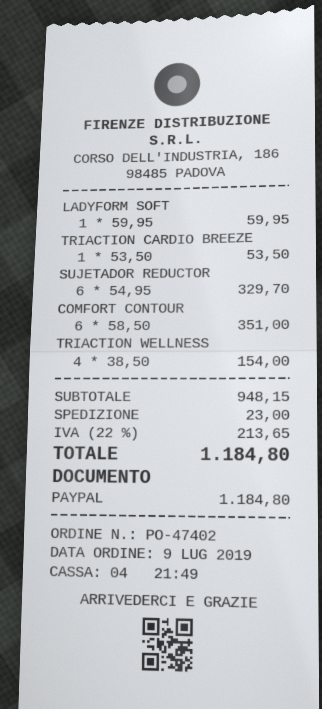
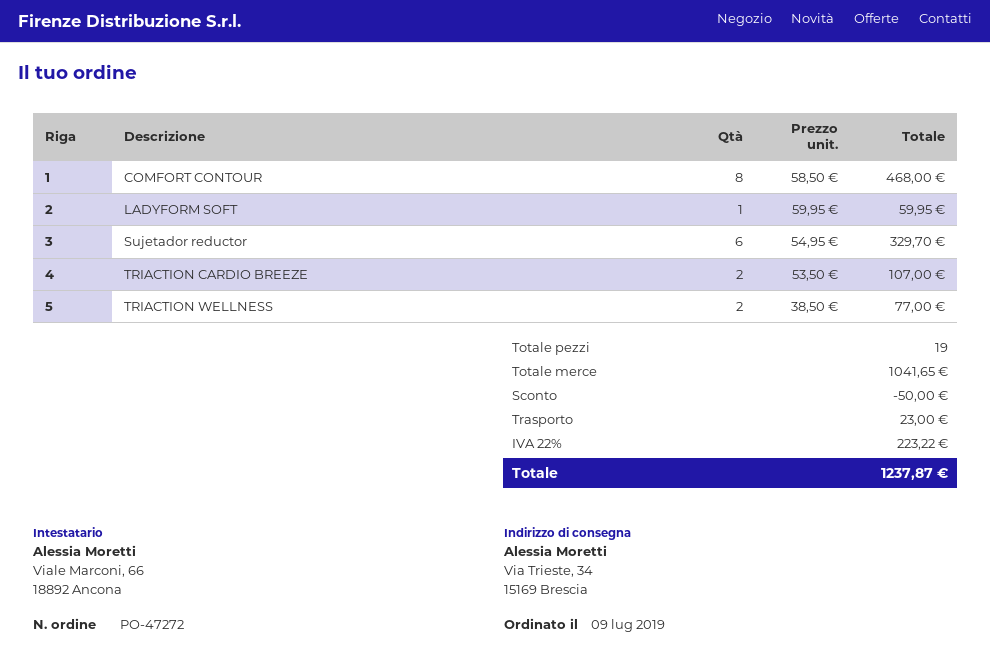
order number: PO-47402 -> PO-47272
TRIACTION CARDIO BREEZE: 1 x 53.50 = 53.50 -> 2 x 53.50 = 107.00
COMFORT CONTOUR: 6 x 58.50 = 351.00 -> 8 x 58.50 = 468.00
TRIACTION WELLNESS: 4 x 38.50 = 154.00 -> 2 x 38.50 = 77.00
subtotal: 948.15 -> 1041.65
discount: none -> 50.00
tax: 22% = 213.65 -> 22% = 223.22
total: 1184.80 -> 1237.87

